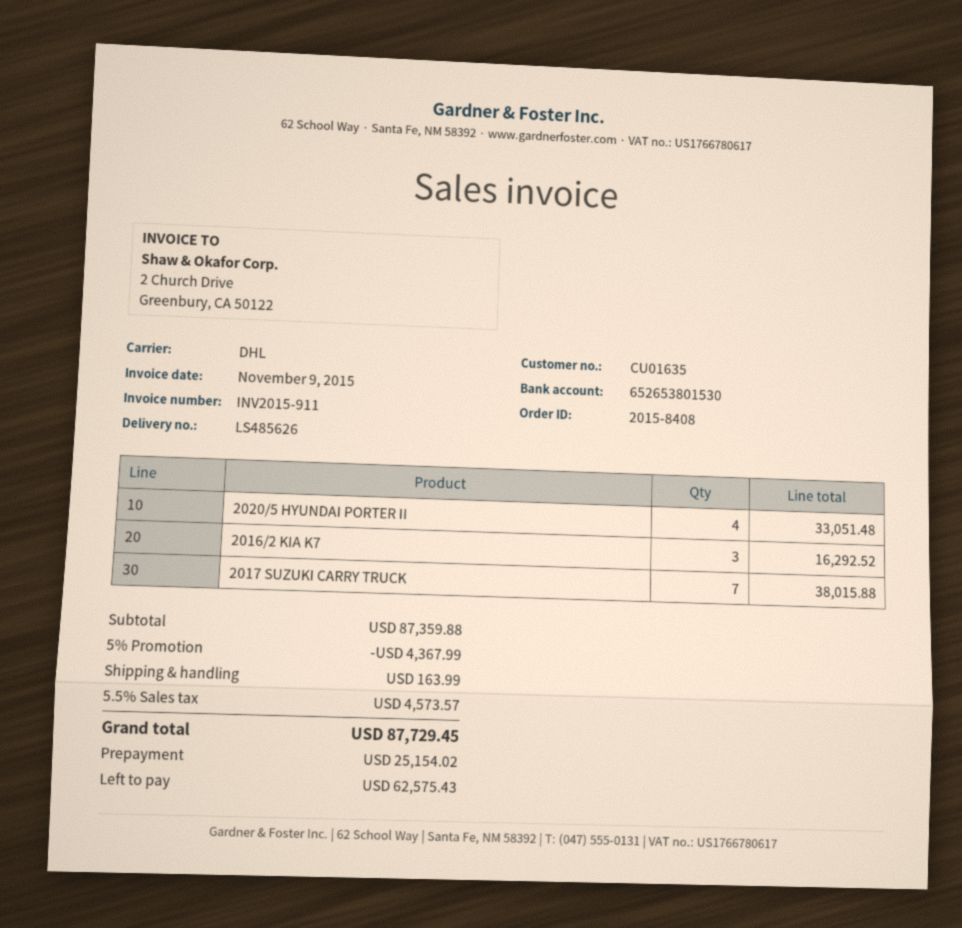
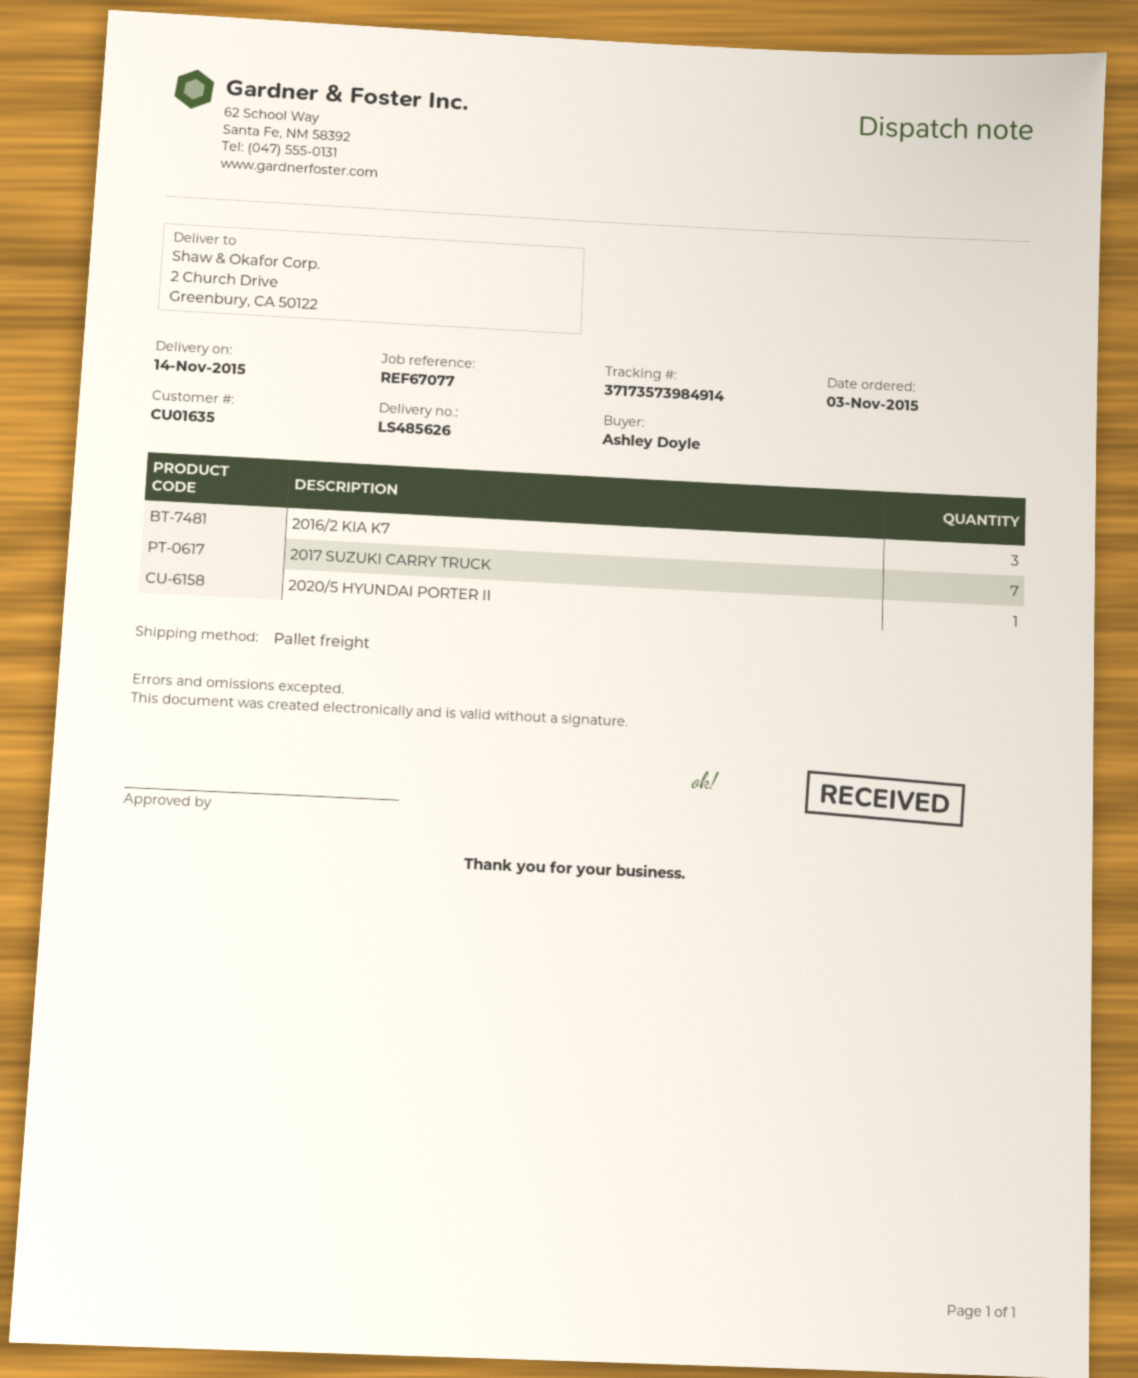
shipping method: DHL -> pallet freight
2020/5 HYUNDAI PORTER II: 4 -> 1

